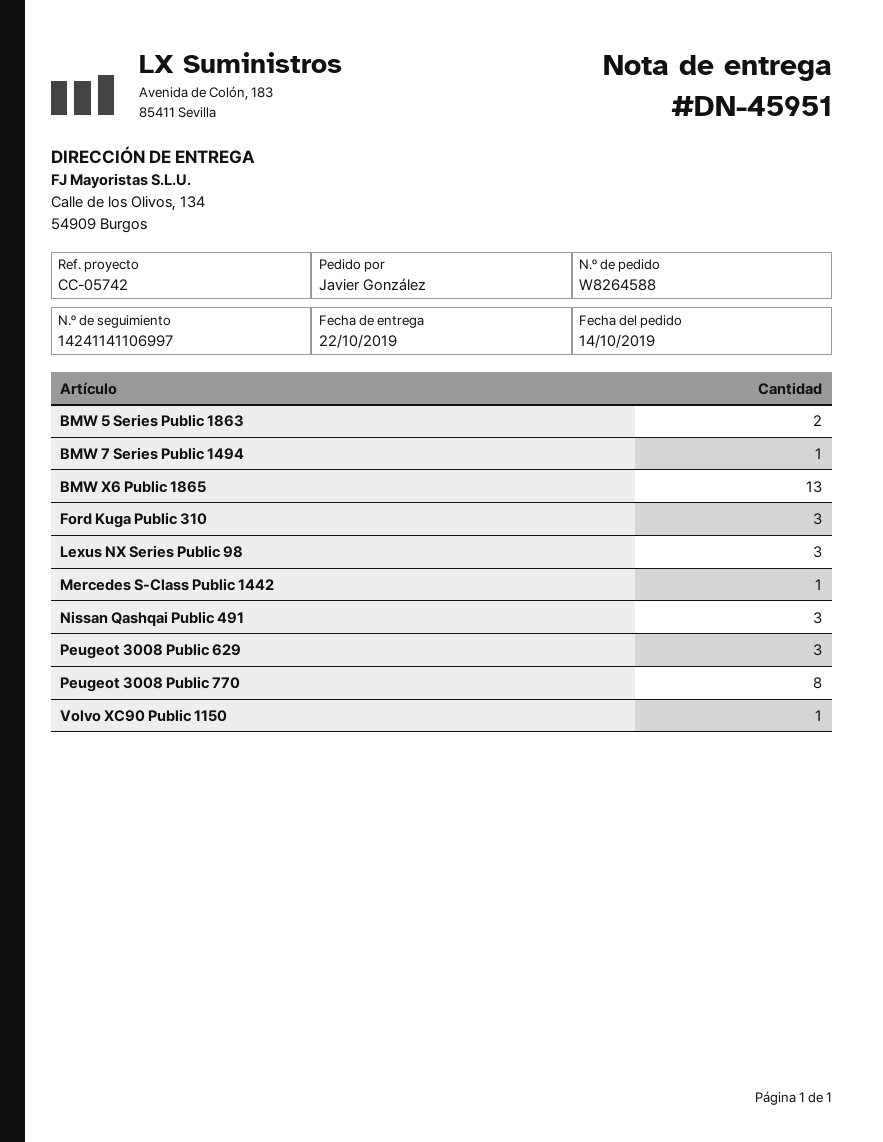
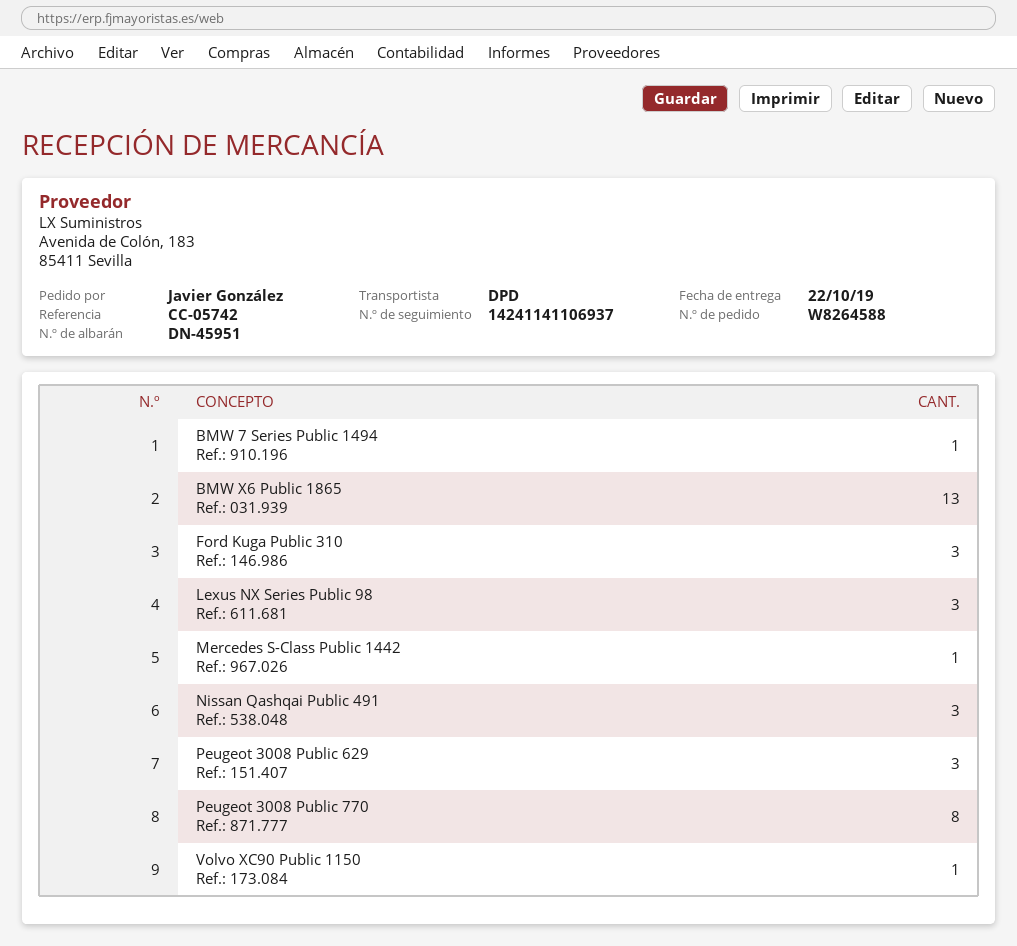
tracking number: 14241141106997 -> 14241141106937
BMW 5 Series Public 1863: 2 -> none

